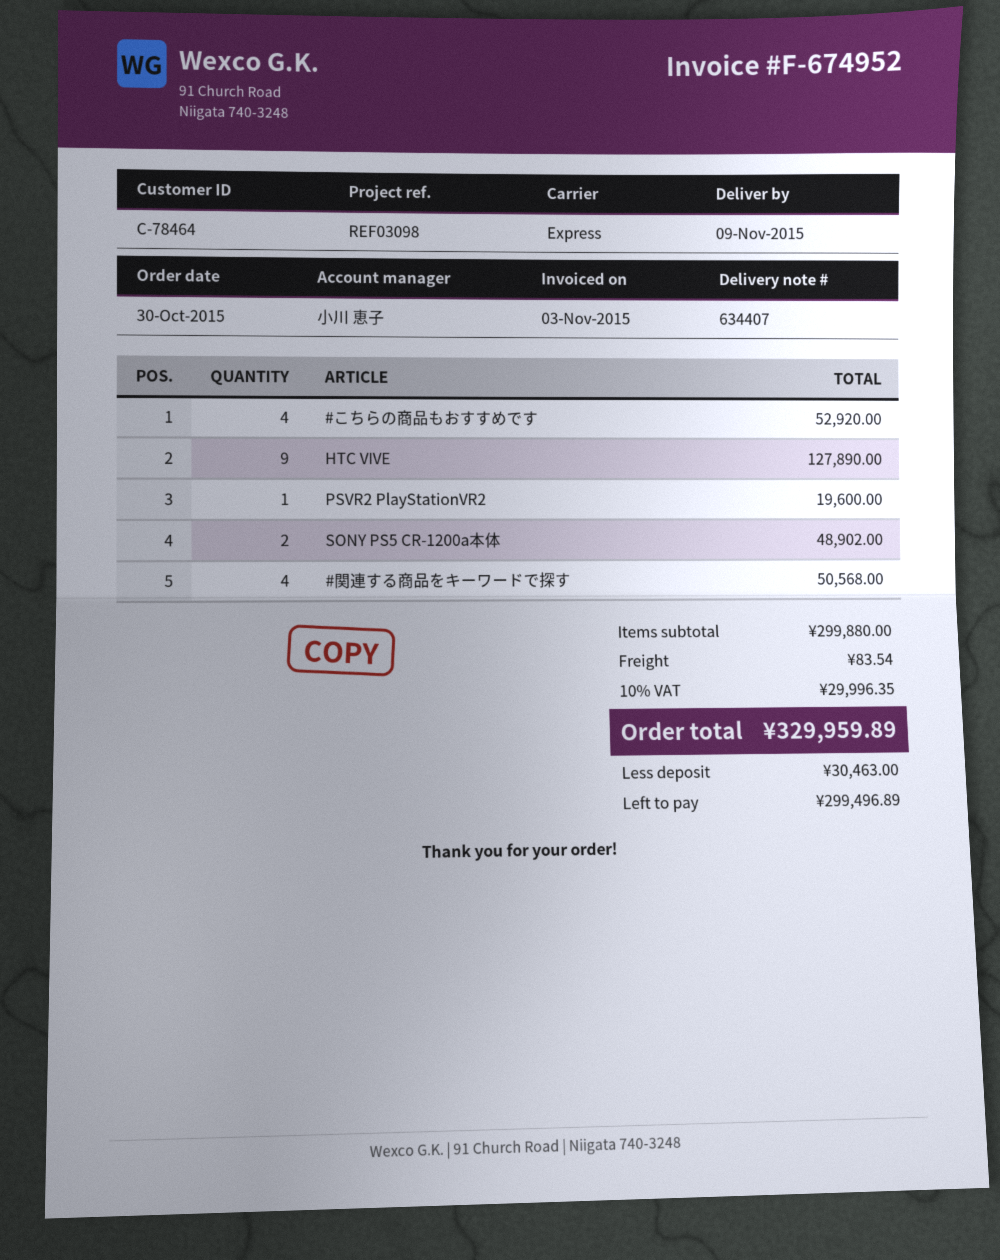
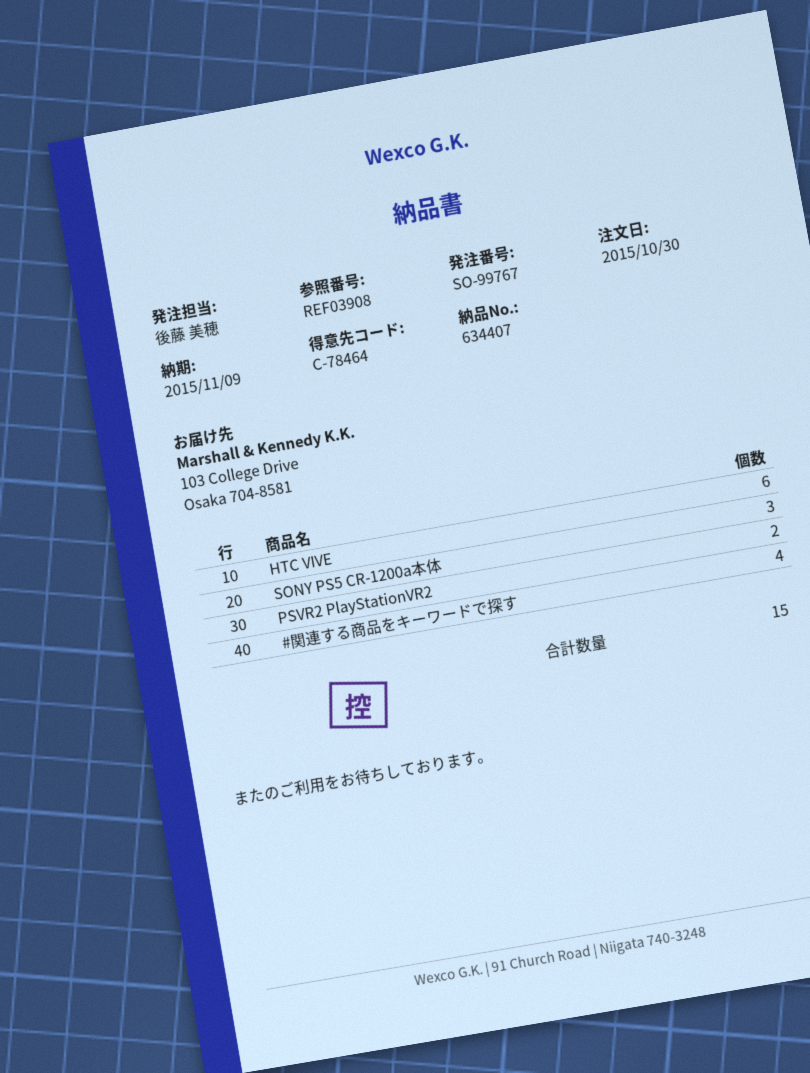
reference: REF03098 -> REF03908
#こちらの商品もおすすめです: 4 -> none
HTC VIVE: 9 -> 6
PSVR2 PlayStationVR2: 1 -> 2
SONY PS5 CR-1200a本体: 2 -> 3

